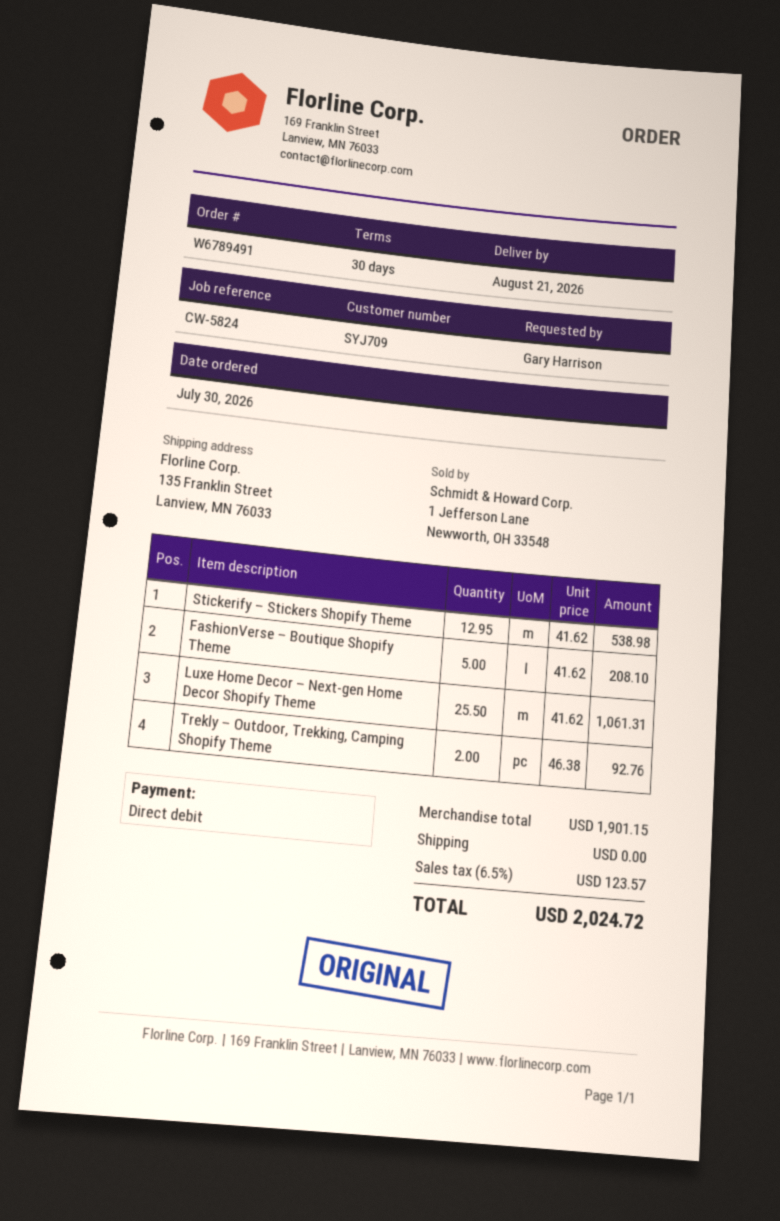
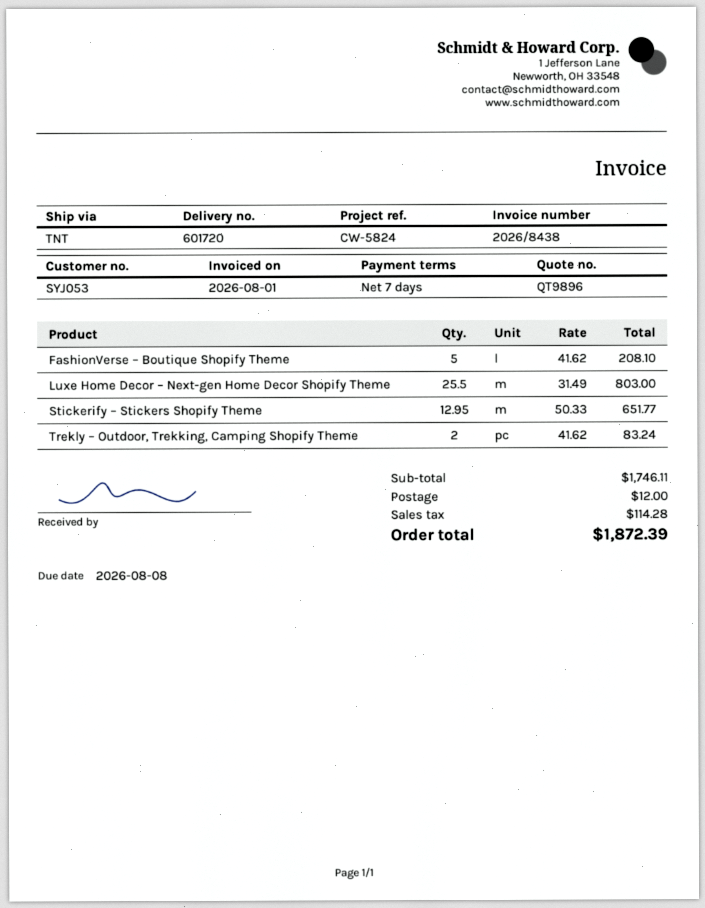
payment terms: 30 days -> 7 days
customer number: SYJ709 -> SYJ053
Stickerify – Stickers Shopify Theme: 12.95 x 41.62 = 538.98 -> 12.95 x 50.33 = 651.77
Luxe Home Decor – Next-gen Home Decor Shopify Theme: 25.5 x 41.62 = 1061.31 -> 25.5 x 31.49 = 803.00
Trekly – Outdoor, Trekking, Camping Shopify Theme: 2 x 46.38 = 92.76 -> 2 x 41.62 = 83.24
subtotal: 1901.15 -> 1746.11
shipping: 0.00 -> 12.00
tax: 123.57 -> 114.28
total: 2024.72 -> 1872.39

